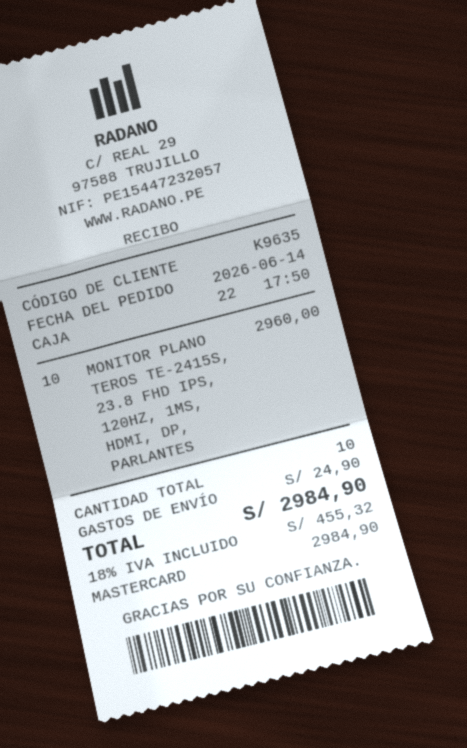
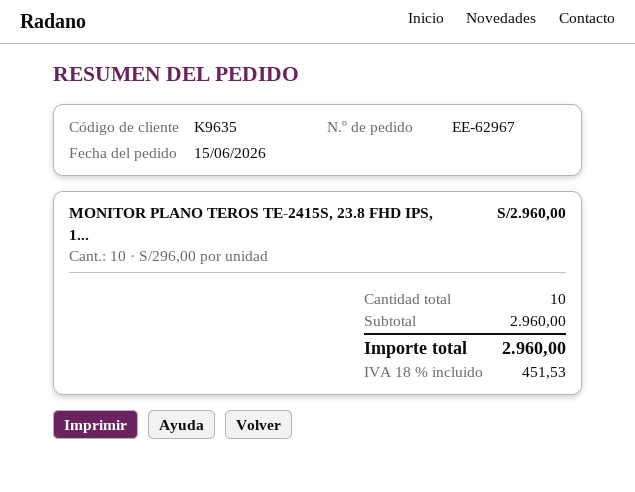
order date: 2026-06-14 -> 2026-06-15
shipping: 24.90 -> none
tax: 18% = 455.32 -> 18% = 451.53
total: 2984.90 -> 2960.00

